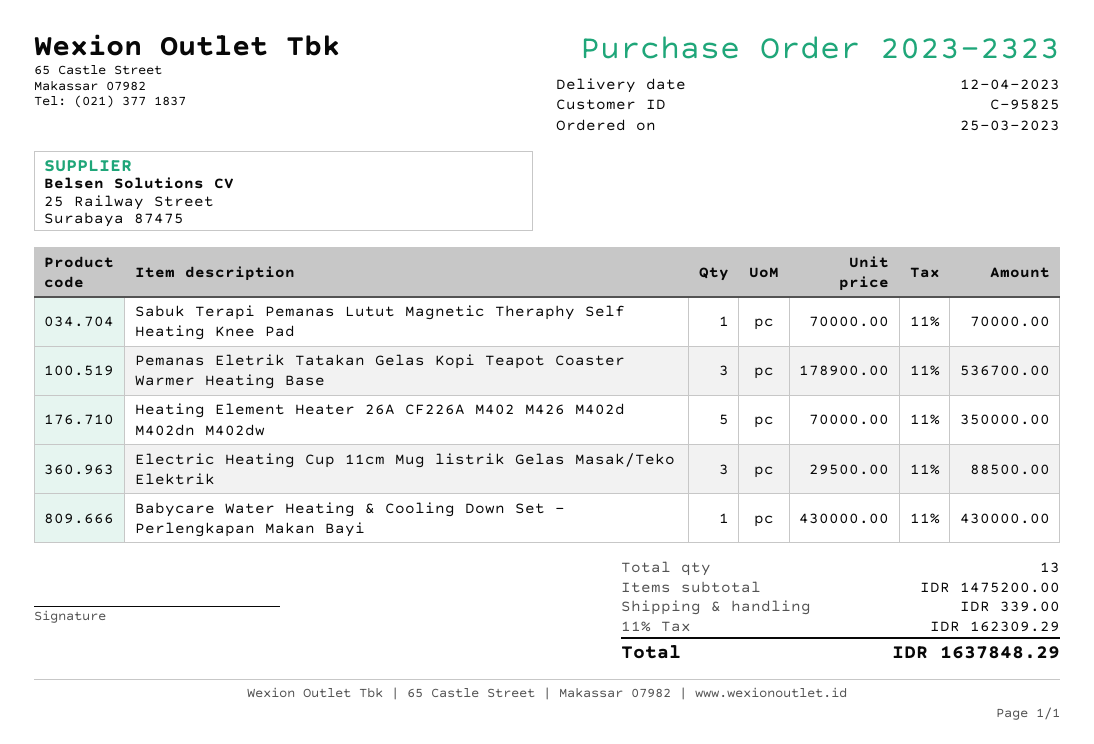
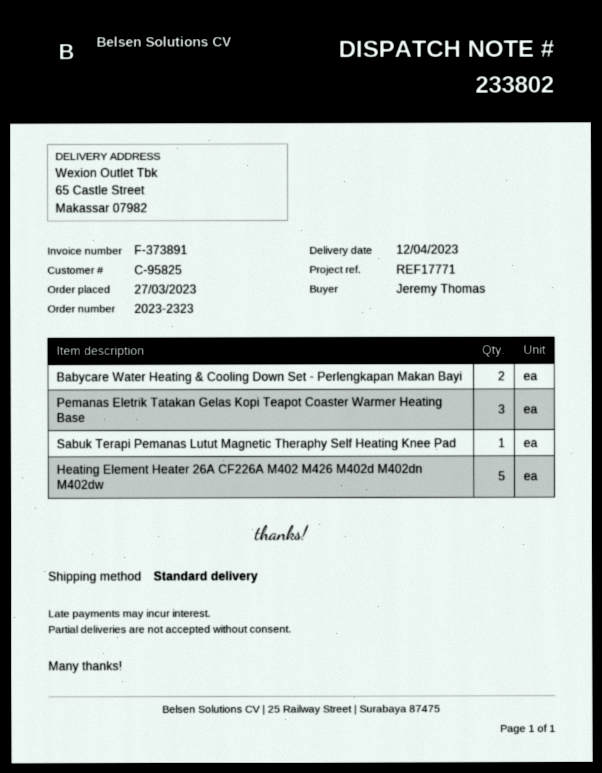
order date: 2023-03-25 -> 2023-03-27
Electric Heating Cup 11cm Mug listrik Gelas Masak/Teko Elektrik: 3 -> none
Babycare Water Heating & Cooling Down Set - Perlengkapan Makan Bayi: 1 -> 2

